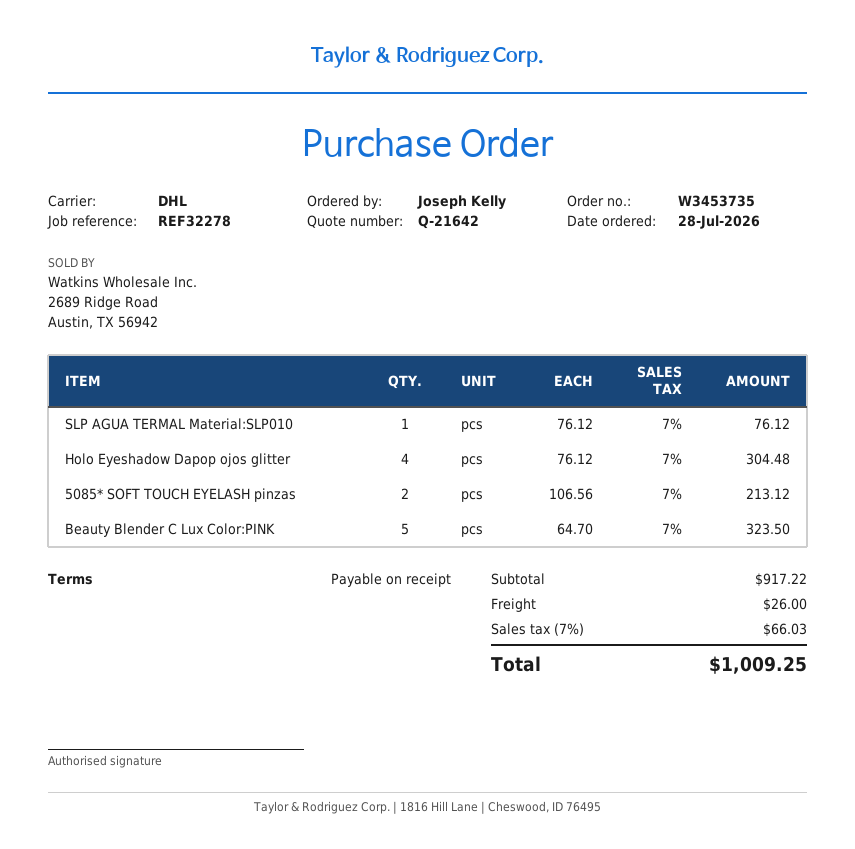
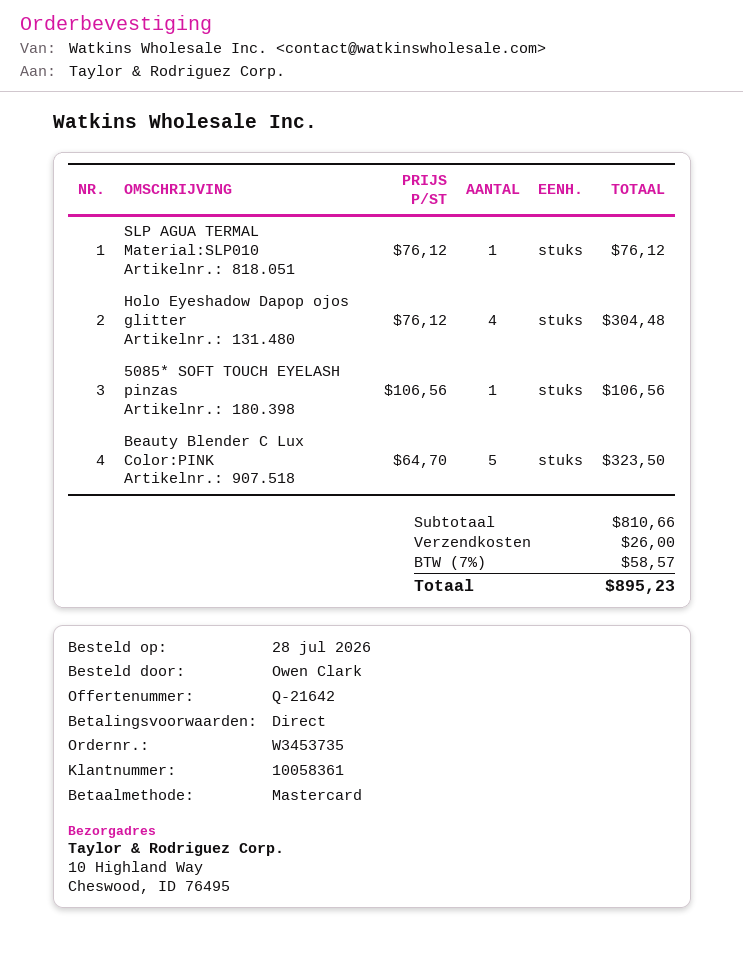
ordered by: Joseph Kelly -> Owen Clark
5085* SOFT TOUCH EYELASH pinzas: 2 x 106.56 = 213.12 -> 1 x 106.56 = 106.56
subtotal: 917.22 -> 810.66
tax: 7% = 66.03 -> 7% = 58.57
total: 1009.25 -> 895.23

